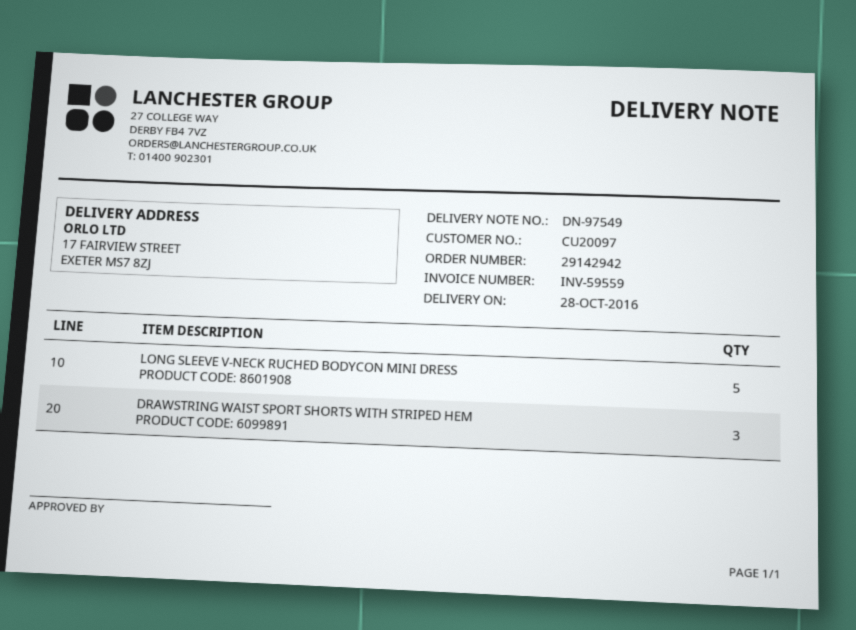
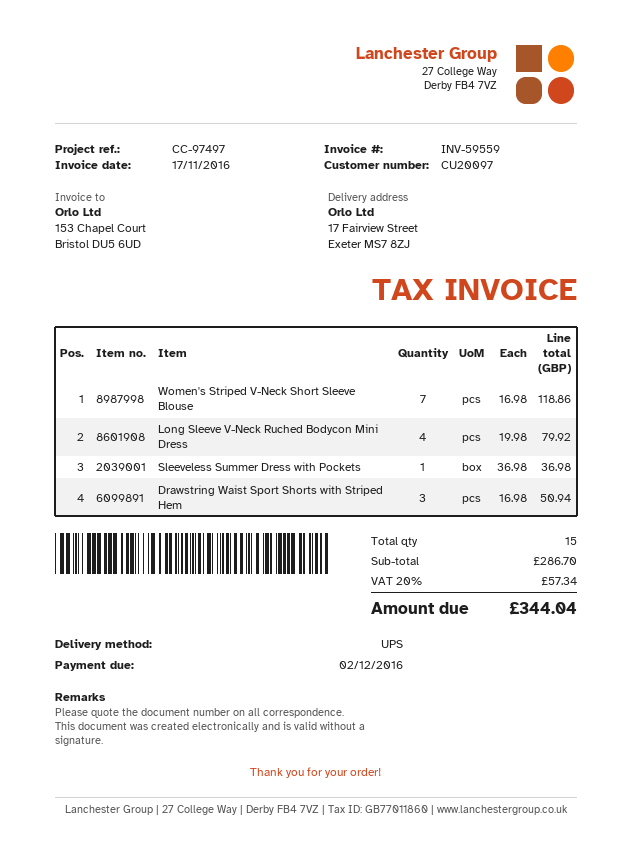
LONG SLEEVE V-NECK RUCHED BODYCON MINI DRESS: 5 -> 4
Women's Striped V-Neck Short Sleeve Blouse: none -> 7
Sleeveless Summer Dress with Pockets: none -> 1

